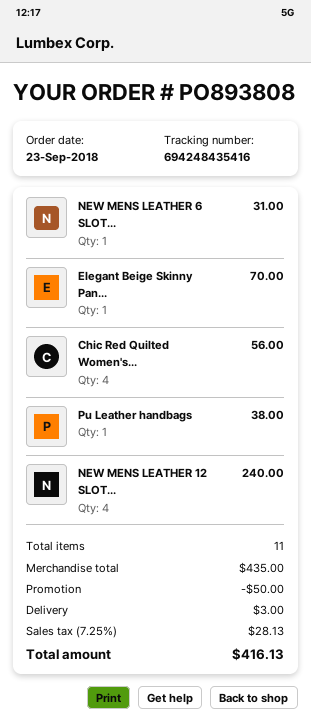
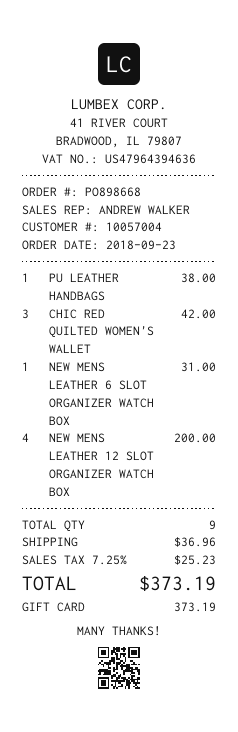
order number: PO893808 -> PO898668
Elegant Beige Skinny Pan...: 1 for 70.00 -> none
Chic Red Quilted Women's...: 4 for 56.00 -> 3 for 42.00
NEW MENS LEATHER 12 SLOT...: 4 for 240.00 -> 4 for 200.00
total quantity: 11 -> 9
discount: 50.00 -> none
shipping: 3.00 -> 36.96
tax: 7.25% = 28.13 -> 7.25% = 25.23
total: 416.13 -> 373.19

